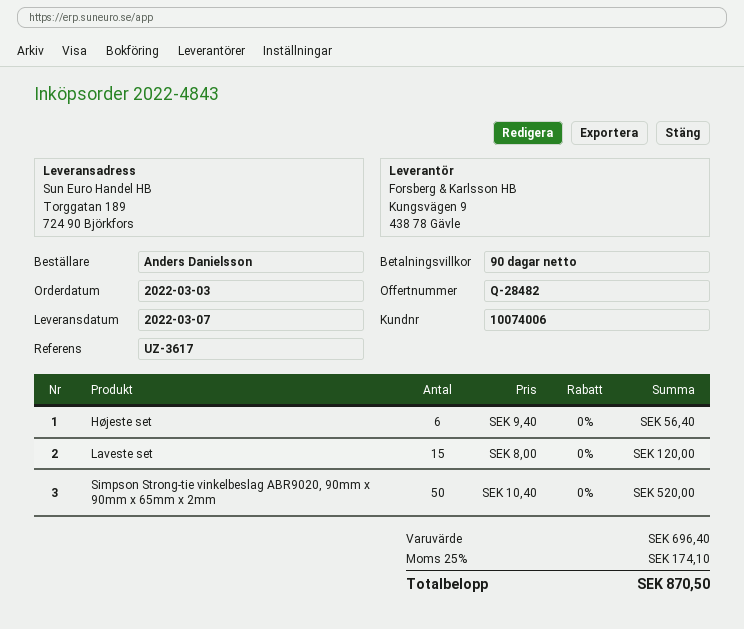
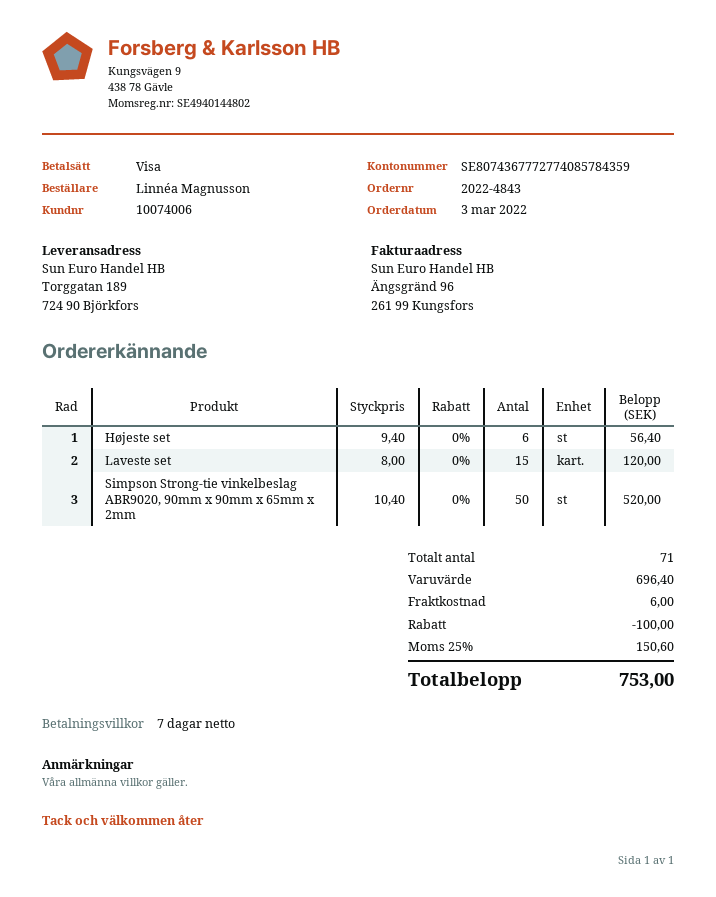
payment terms: 90 days -> 7 days
ordered by: Anders Danielsson -> Linnéa Magnusson
discount: none -> 100.00
shipping: none -> 6.00
tax: 25% = 174.10 -> 25% = 150.60
total: 870.50 -> 753.00

